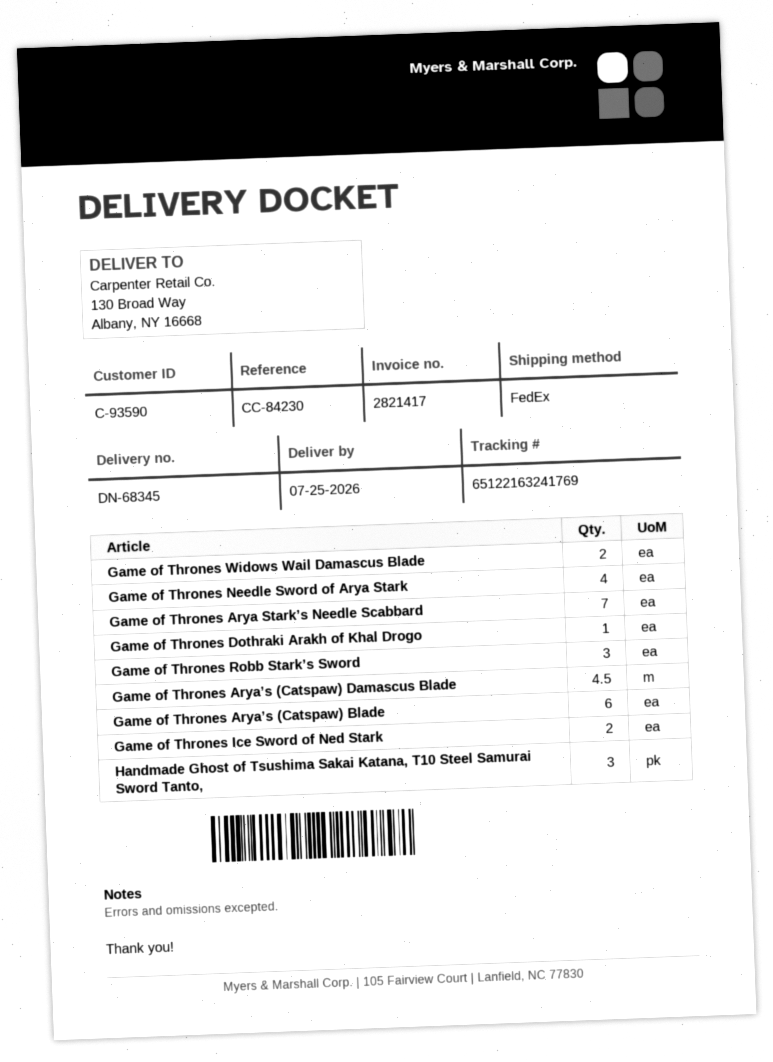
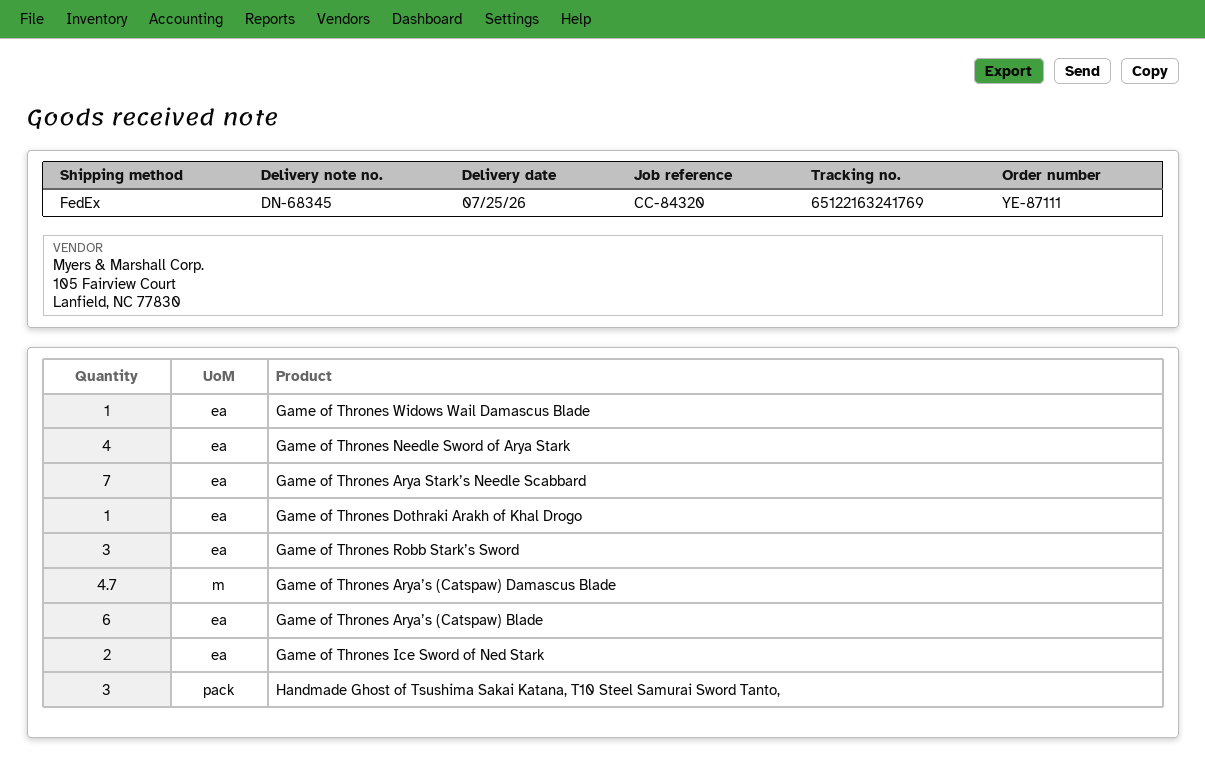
reference: CC-84230 -> CC-84320
Game of Thrones Widows Wail Damascus Blade: 2 -> 1
Game of Thrones Arya’s (Catspaw) Damascus Blade: 4.5 -> 4.7

